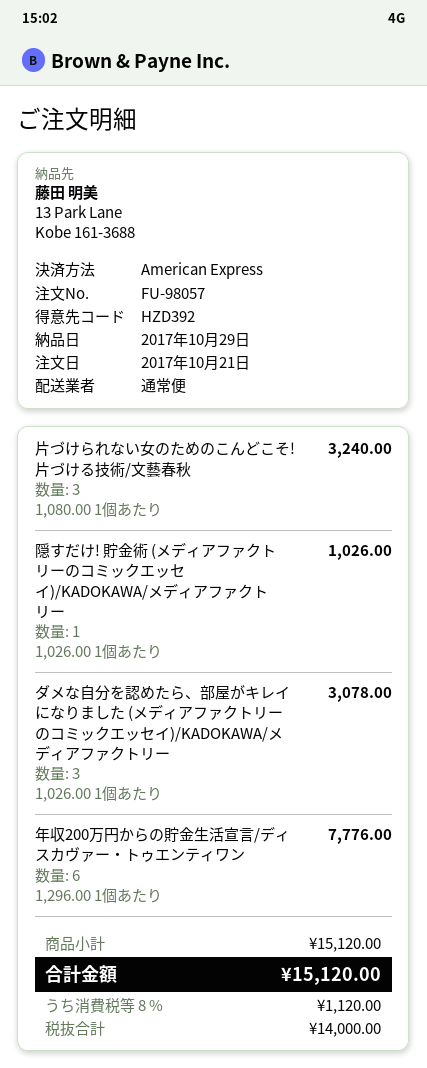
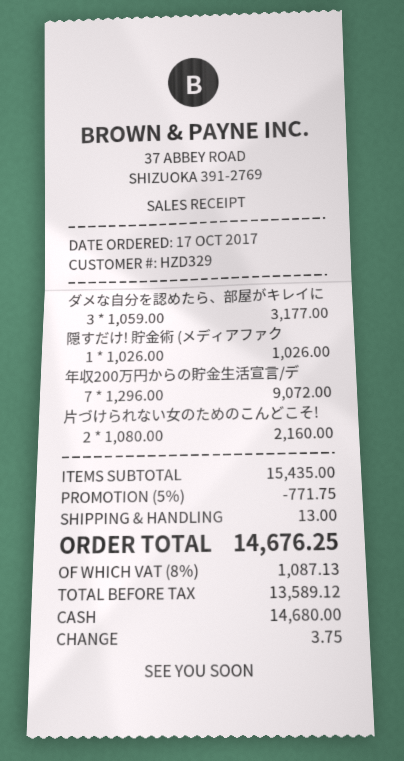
order date: 2017-10-21 -> 2017-10-17
customer number: HZD392 -> HZD329
payment method: American Express -> cash
片づけられない女のためのこんどこそ!片づける技術/文藝春秋: 3 x 1080.00 = 3240.00 -> 2 x 1080.00 = 2160.00
ダメな自分を認めたら、部屋がキレイになりました (メディアファクトリーのコミックエッセイ)/KADOKAWA/メディアファクトリー: 3 x 1026.00 = 3078.00 -> 3 x 1059.00 = 3177.00
年収200万円からの貯金生活宣言/ディスカヴァー・トゥエンティワン: 6 x 1296.00 = 7776.00 -> 7 x 1296.00 = 9072.00
subtotal: 15120.00 -> 15435.00
discount: none -> 5% = 771.75
shipping: none -> 13.00
net: 14000.00 -> 13589.12
tax: 8% = 1120.00 -> 8% = 1087.13
total: 15120.00 -> 14676.25

